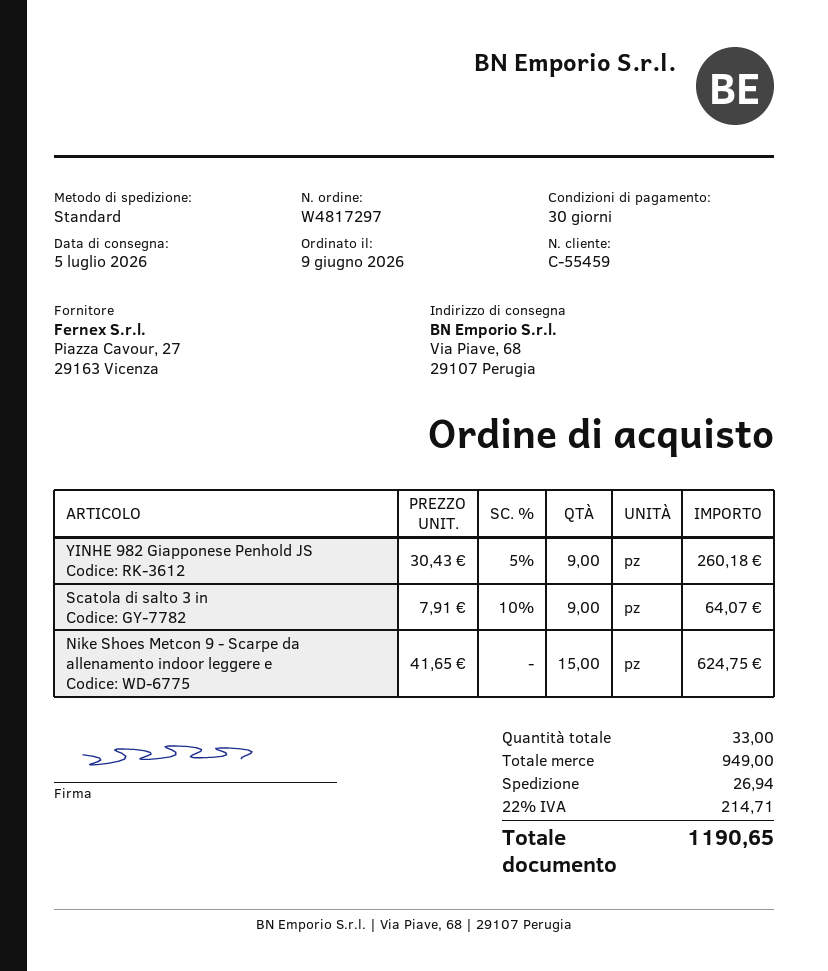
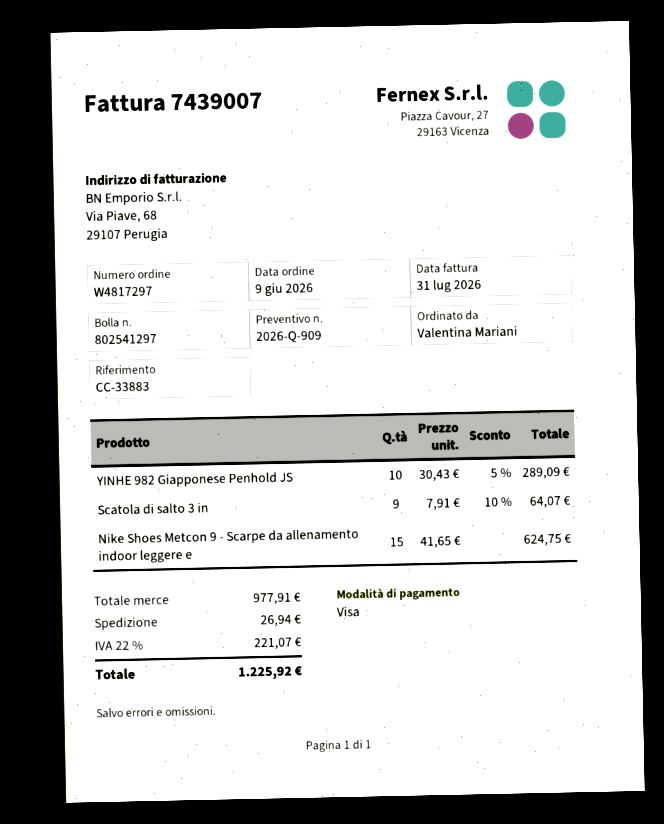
YINHE 982 Giapponese Penhold JS: 9 x 30.43 - 5% = 260.18 -> 10 x 30.43 - 5% = 289.09
subtotal: 949.00 -> 977.91
tax: 22% = 214.71 -> 22% = 221.07
total: 1190.65 -> 1225.92

